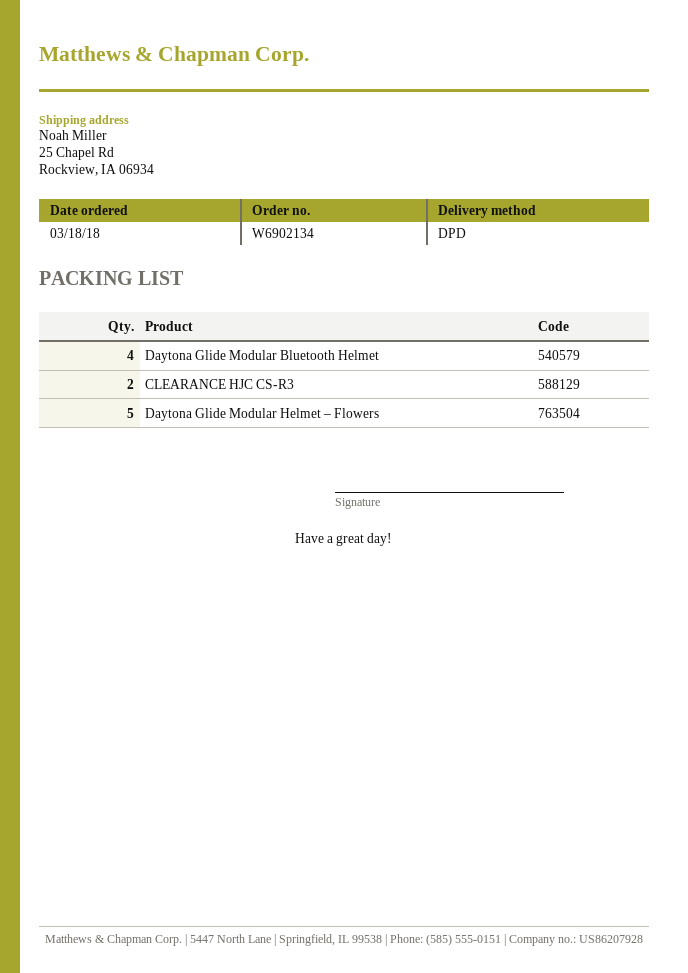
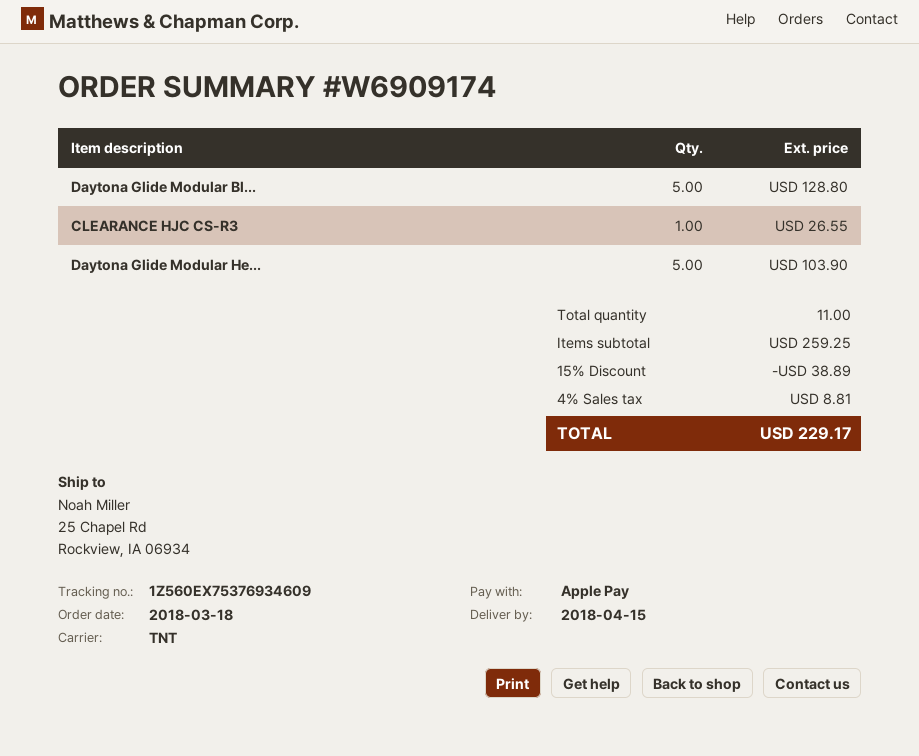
order number: W6902134 -> W6909174
shipping method: DPD -> TNT
Daytona Glide Modular Bluetooth Helmet: 4 -> 5
CLEARANCE HJC CS-R3: 2 -> 1

